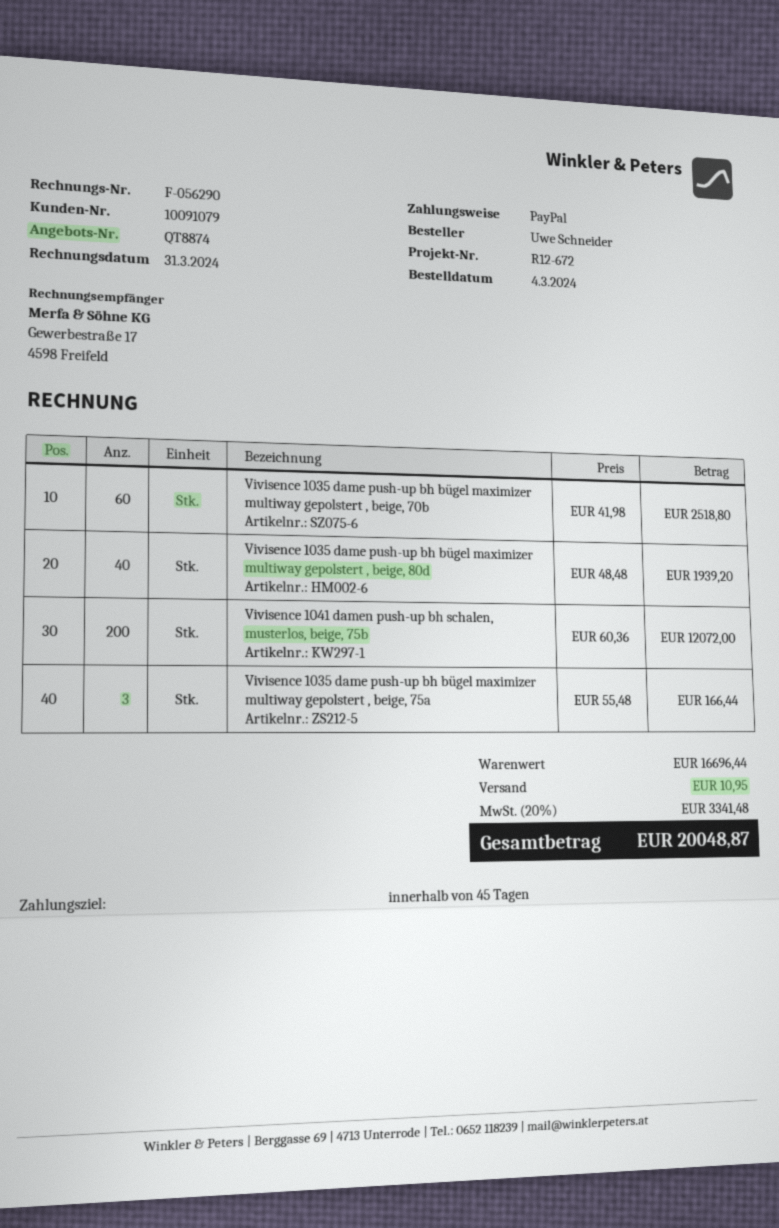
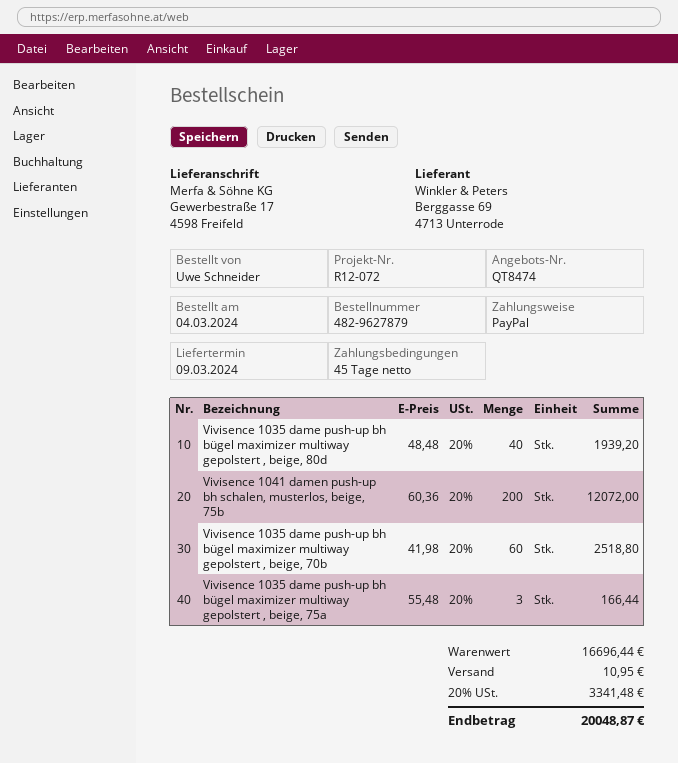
quote number: QT8874 -> QT8474
reference: R12-672 -> R12-072

